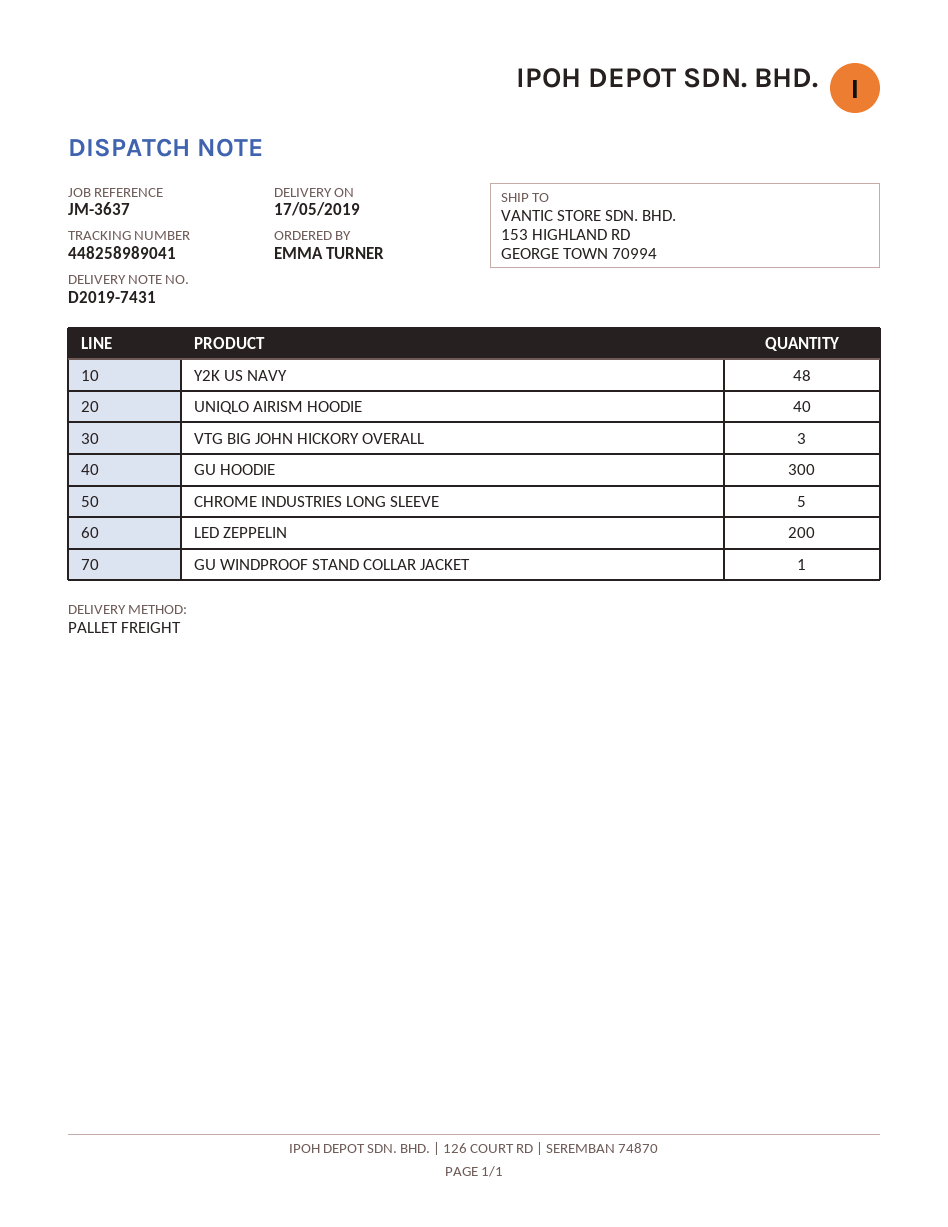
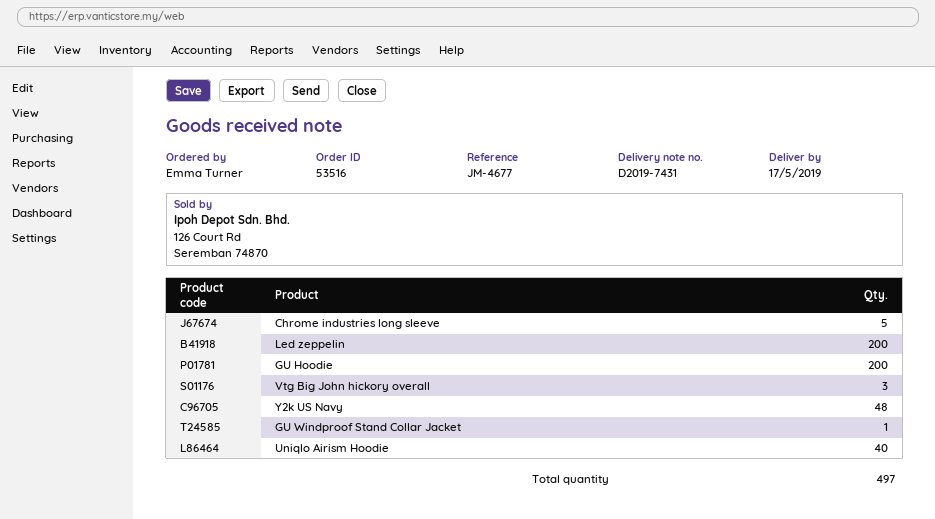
reference: JM-3637 -> JM-4677
GU HOODIE: 300 -> 200

